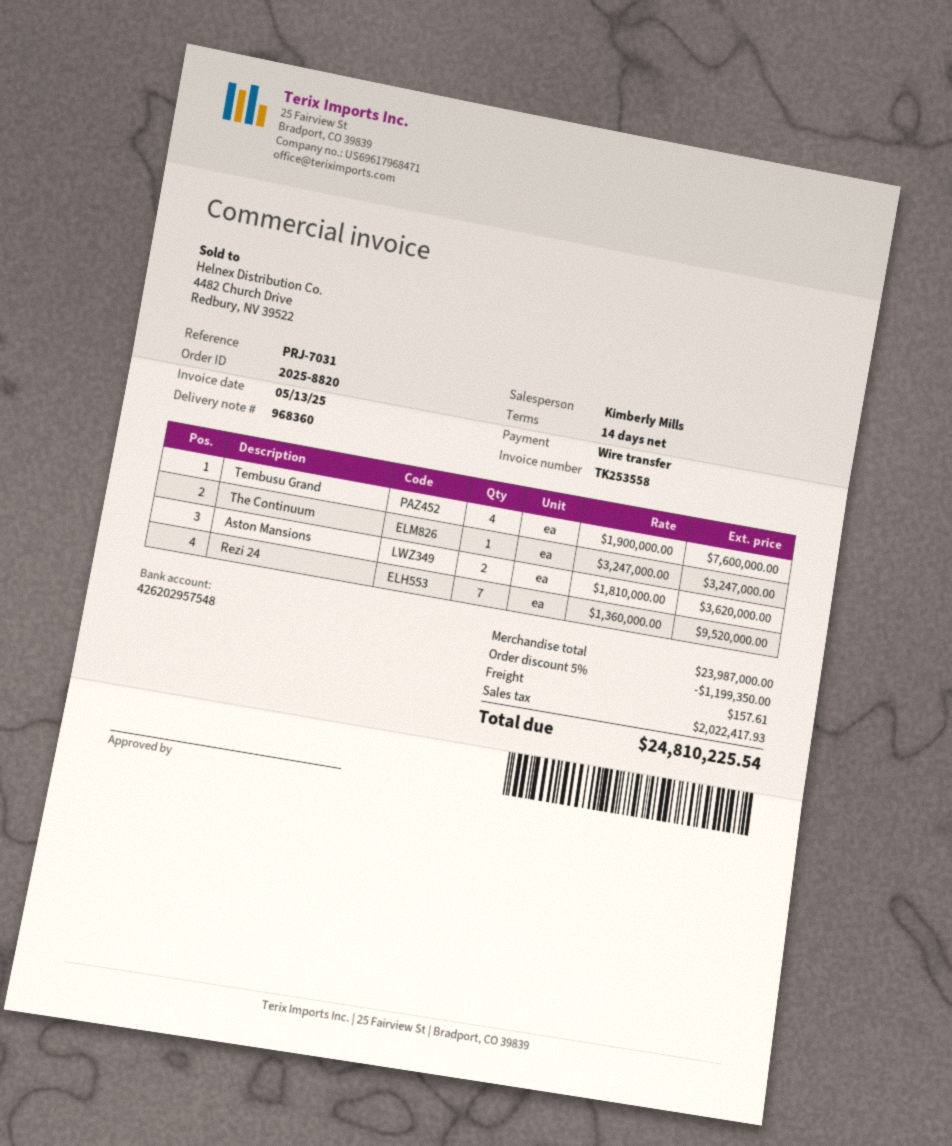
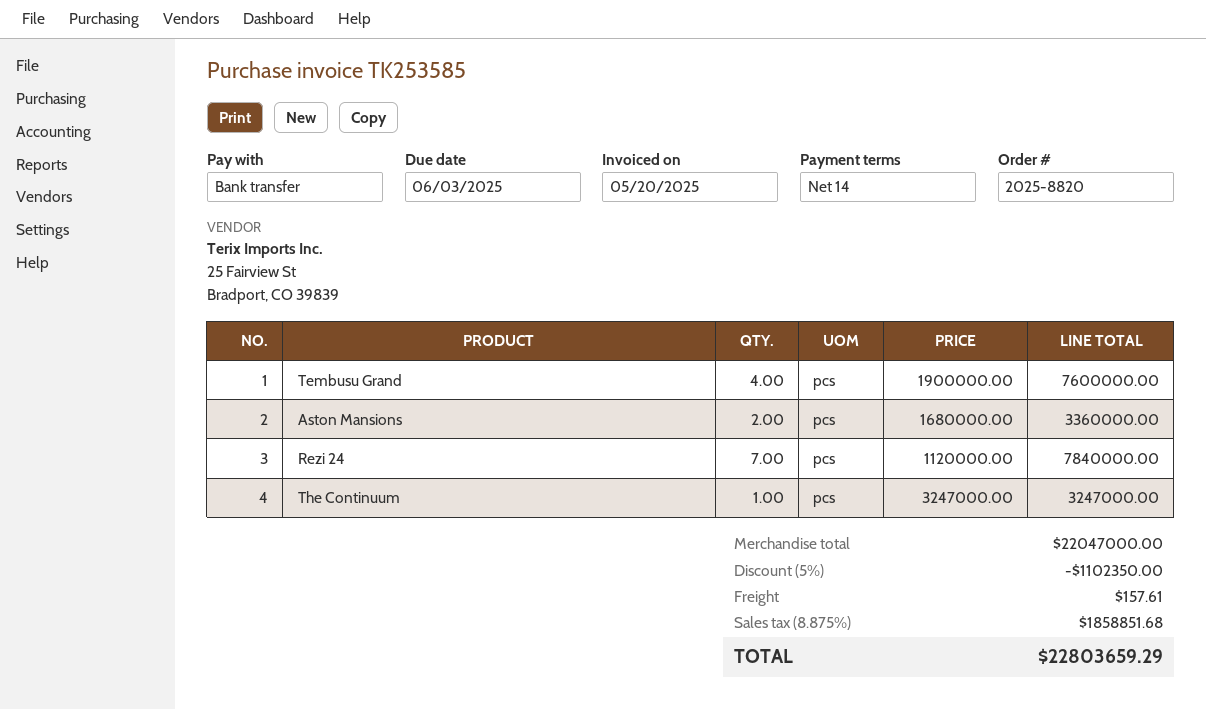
invoice number: TK253558 -> TK253585
invoice date: 2025-05-13 -> 2025-05-20
Aston Mansions: 2 x 1810000.00 = 3620000.00 -> 2 x 1680000.00 = 3360000.00
Rezi 24: 7 x 1360000.00 = 9520000.00 -> 7 x 1120000.00 = 7840000.00
subtotal: 23987000.00 -> 22047000.00
discount: 5% = 1199350.00 -> 5% = 1102350.00
tax: 2022417.93 -> 1858851.68
total: 24810225.54 -> 22803659.29

